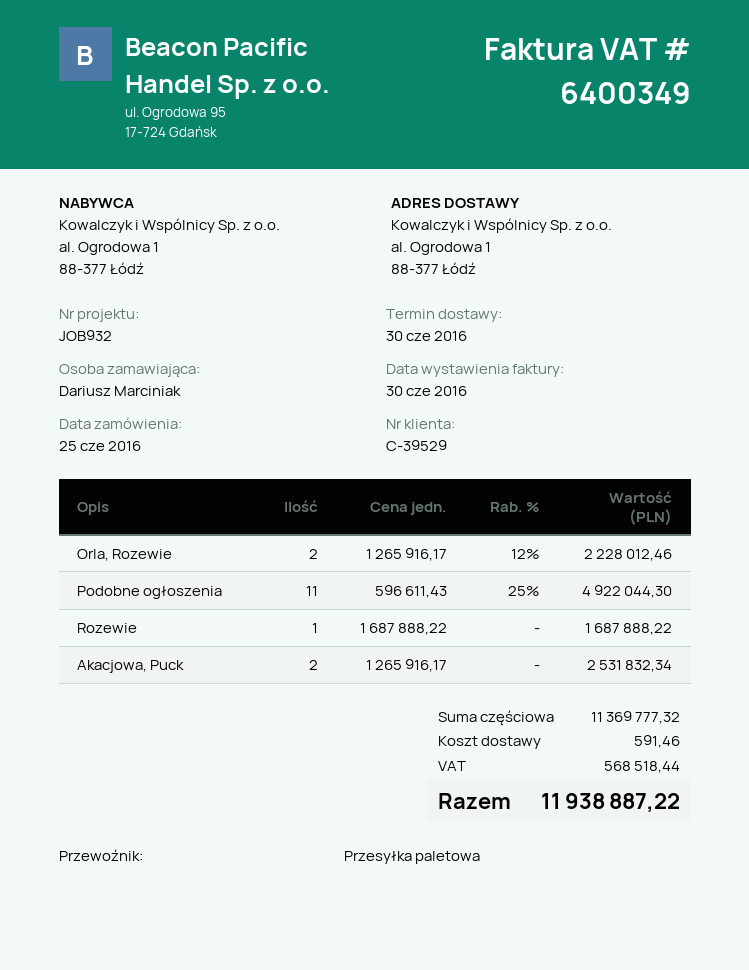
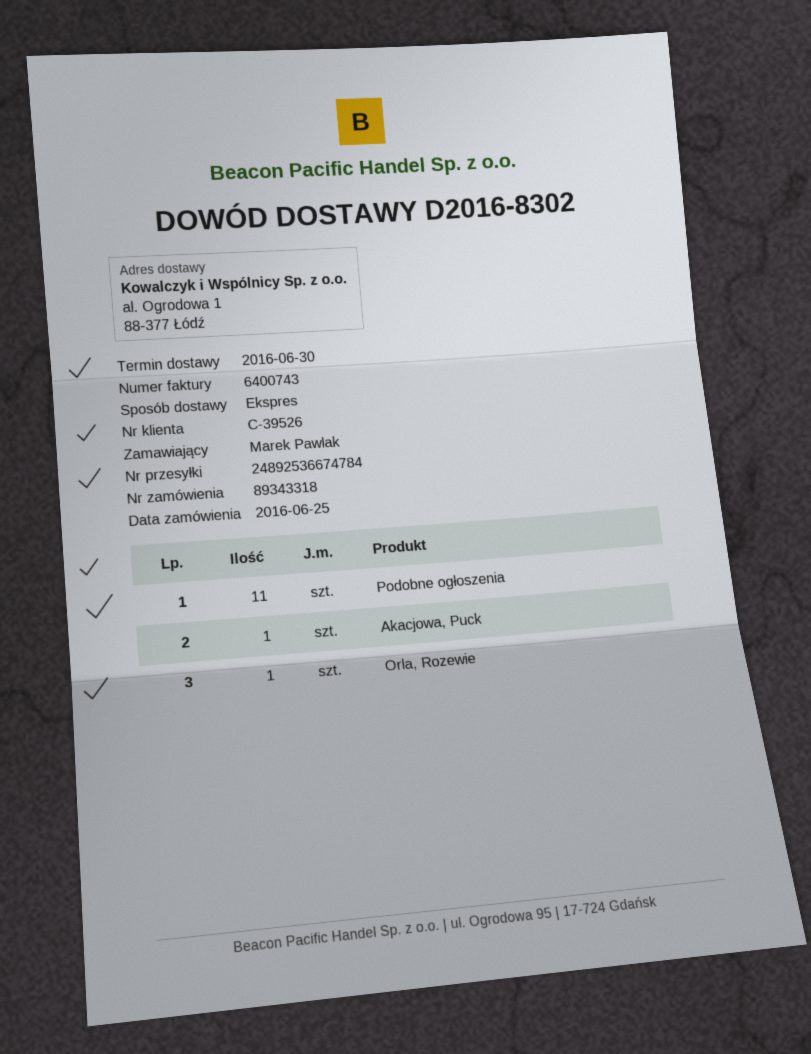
invoice number: 6400349 -> 6400743
customer number: C-39529 -> C-39526
ordered by: Dariusz Marciniak -> Marek Pawlak
shipping method: pallet freight -> express
Orla, Rozewie: 2 -> 1
Rozewie: 1 -> none
Akacjowa, Puck: 2 -> 1

